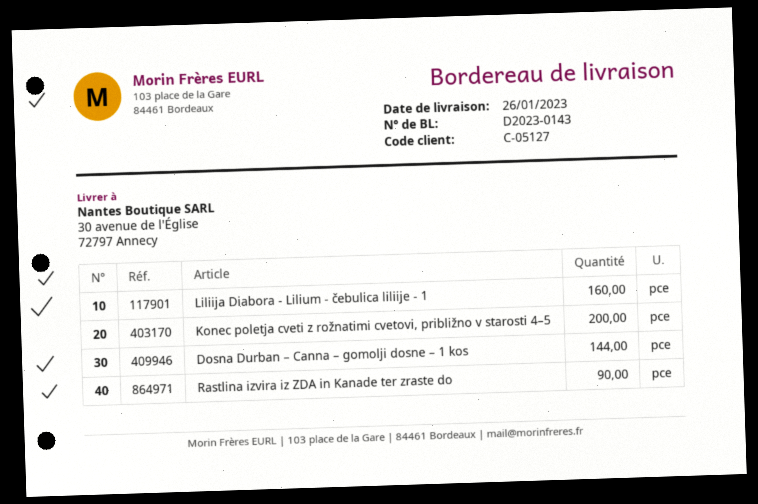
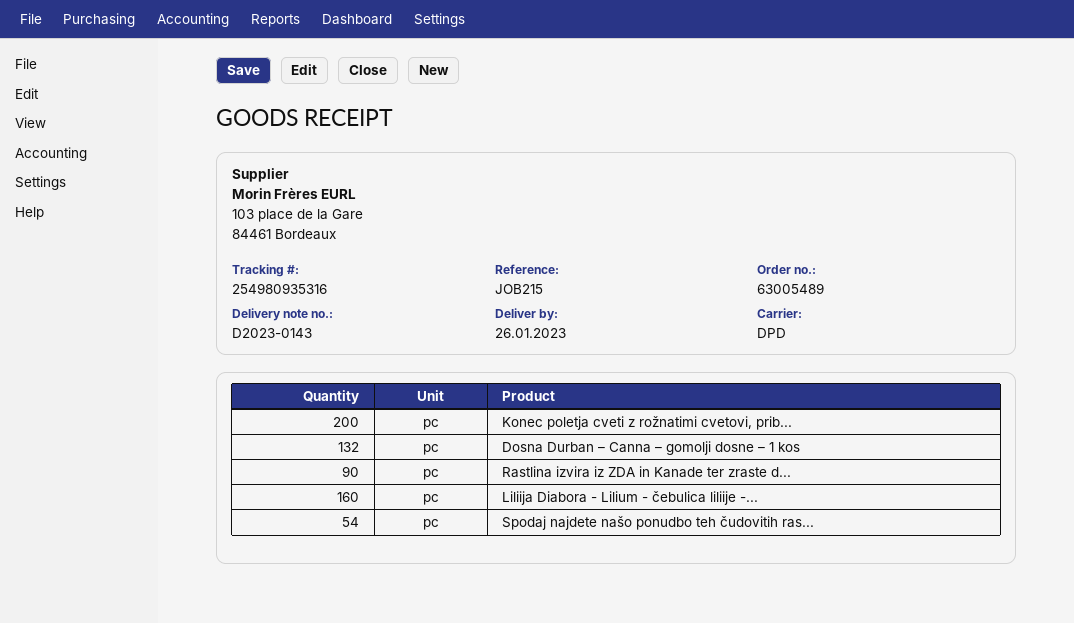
Dosna Durban – Canna – gomolji dosne – 1 kos: 144 -> 132
Spodaj najdete našo ponudbo teh čudovitih ras...: none -> 54

